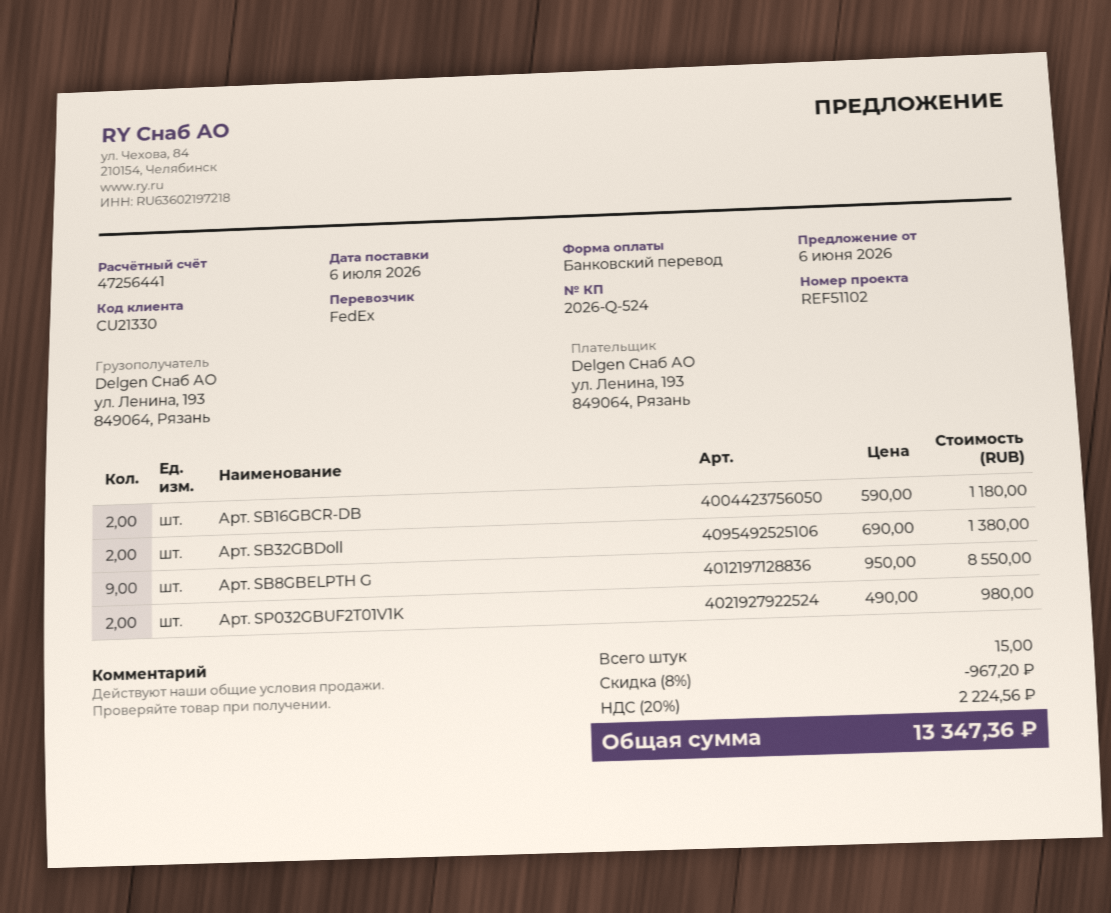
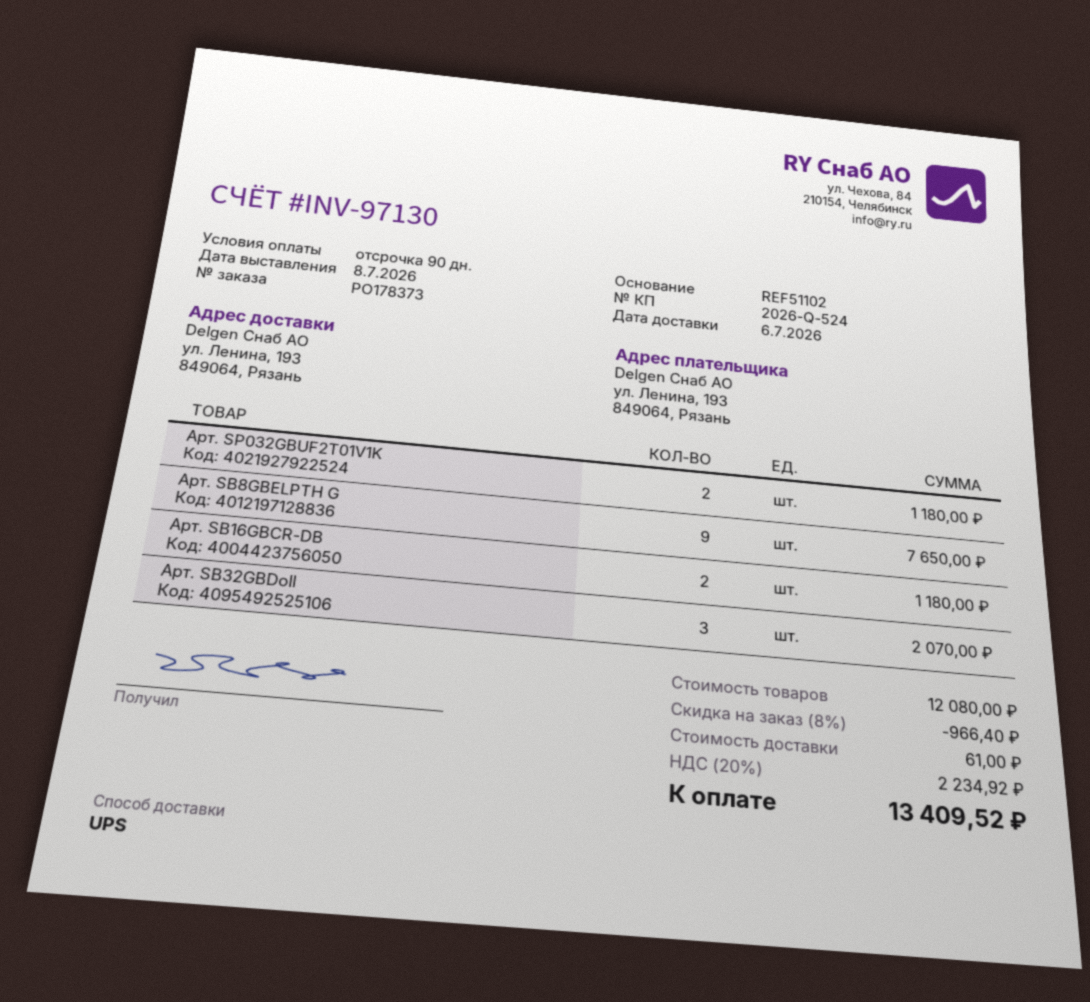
shipping method: FedEx -> UPS
Арт. SB32GBDoll: 2 for 1380.00 -> 3 for 2070.00
Арт. SB8GBELPTH G: 9 for 8550.00 -> 9 for 7650.00
Арт. SP032GBUF2T01V1K: 2 for 980.00 -> 2 for 1180.00
discount: 8% = 967.20 -> 8% = 966.40
shipping: none -> 61.00
tax: 20% = 2224.56 -> 20% = 2234.92
total: 13347.36 -> 13409.52

